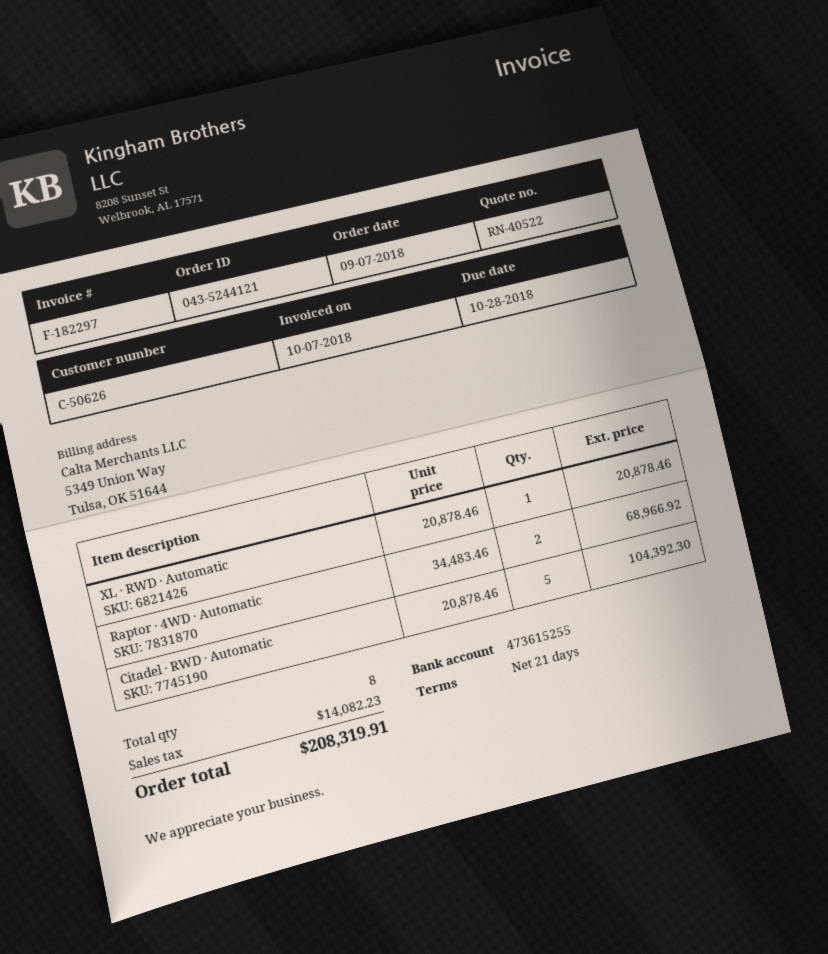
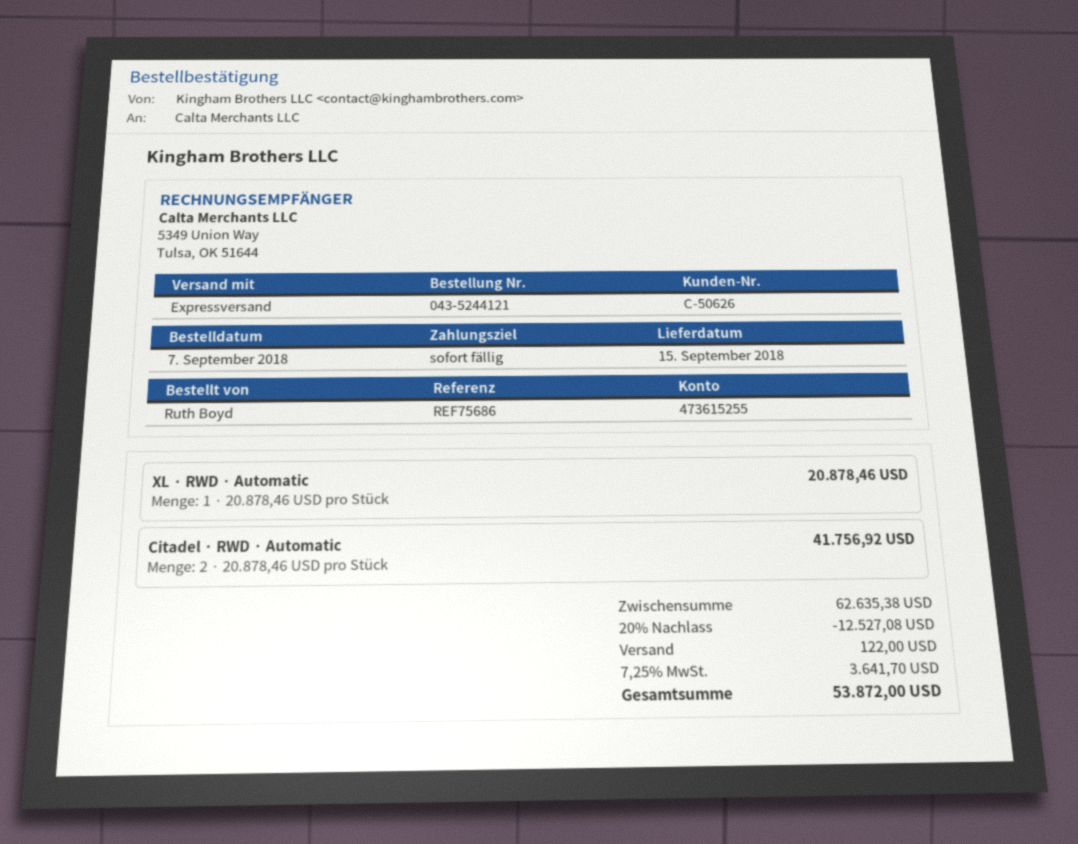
payment terms: 21 days -> on receipt
Raptor · 4WD · Automatic: 2 x 34483.46 = 68966.92 -> none
Citadel · RWD · Automatic: 5 x 20878.46 = 104392.30 -> 2 x 20878.46 = 41756.92
discount: none -> 20% = 12527.08
shipping: none -> 122.00
tax: 14082.23 -> 3641.70
total: 208319.91 -> 53872.00

